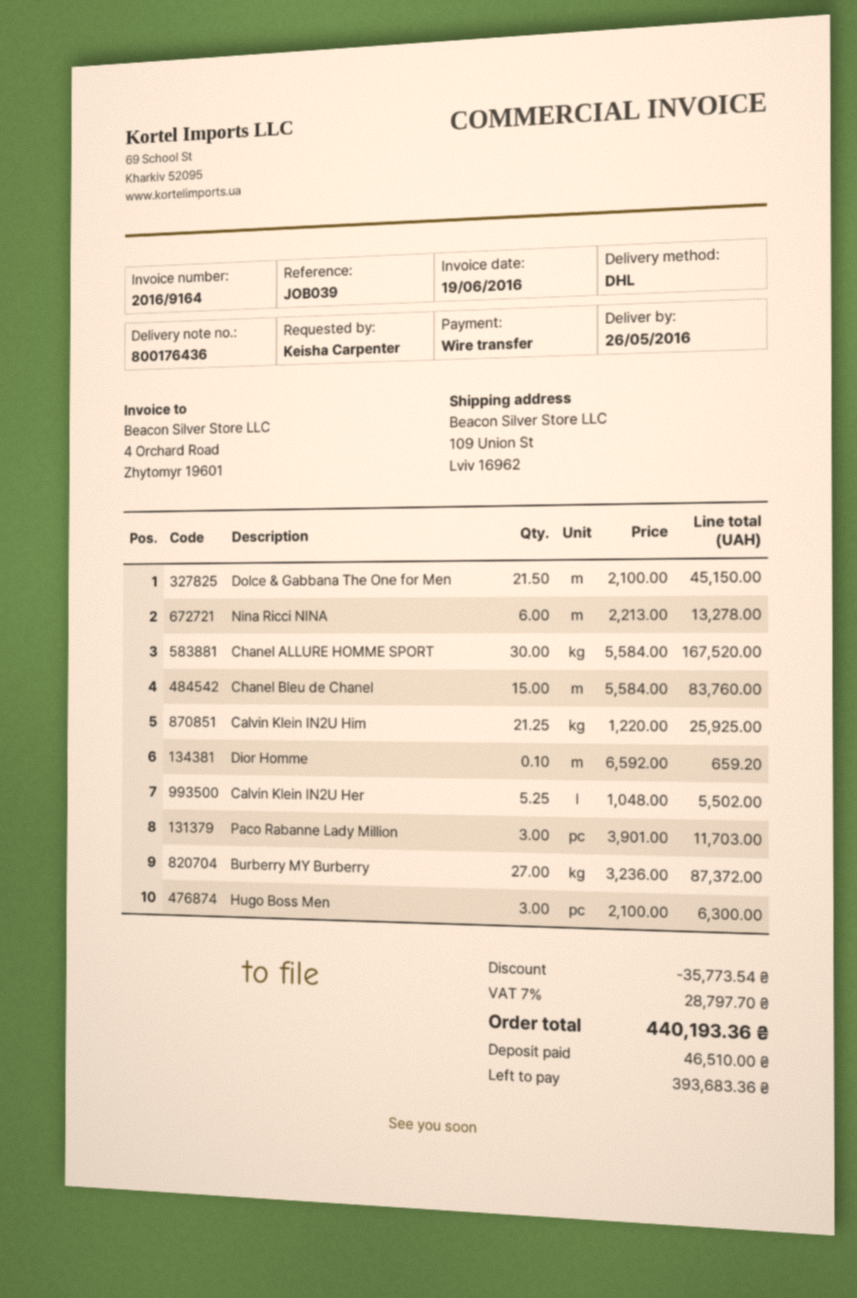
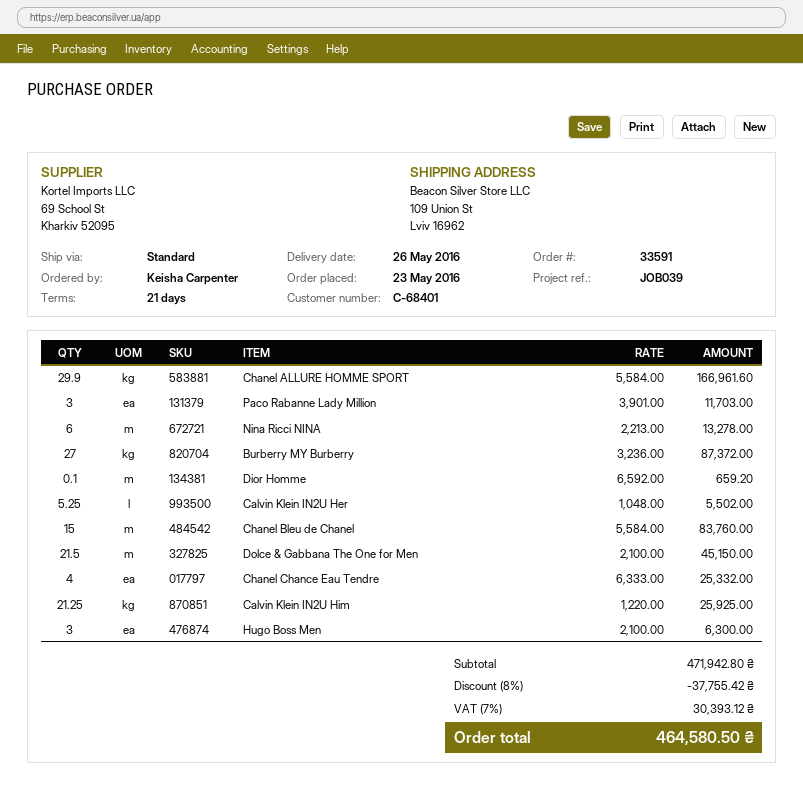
shipping method: DHL -> standard
Chanel ALLURE HOMME SPORT: 30 x 5584.00 = 167520.00 -> 29.9 x 5584.00 = 166961.60
Chanel Chance Eau Tendre: none -> 4 x 6333.00 = 25332.00
discount: 35773.54 -> 37755.42
tax: 7% = 28797.70 -> 7% = 30393.12
total: 440193.36 -> 464580.50

